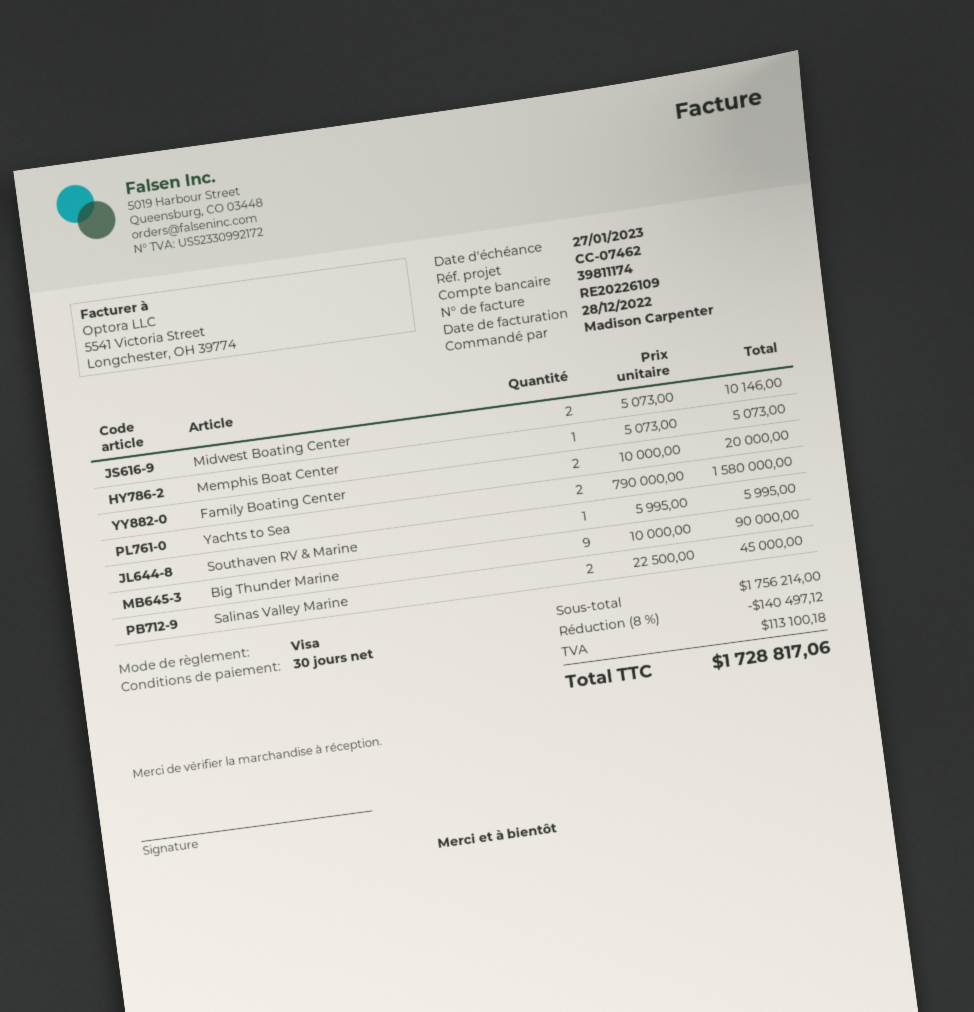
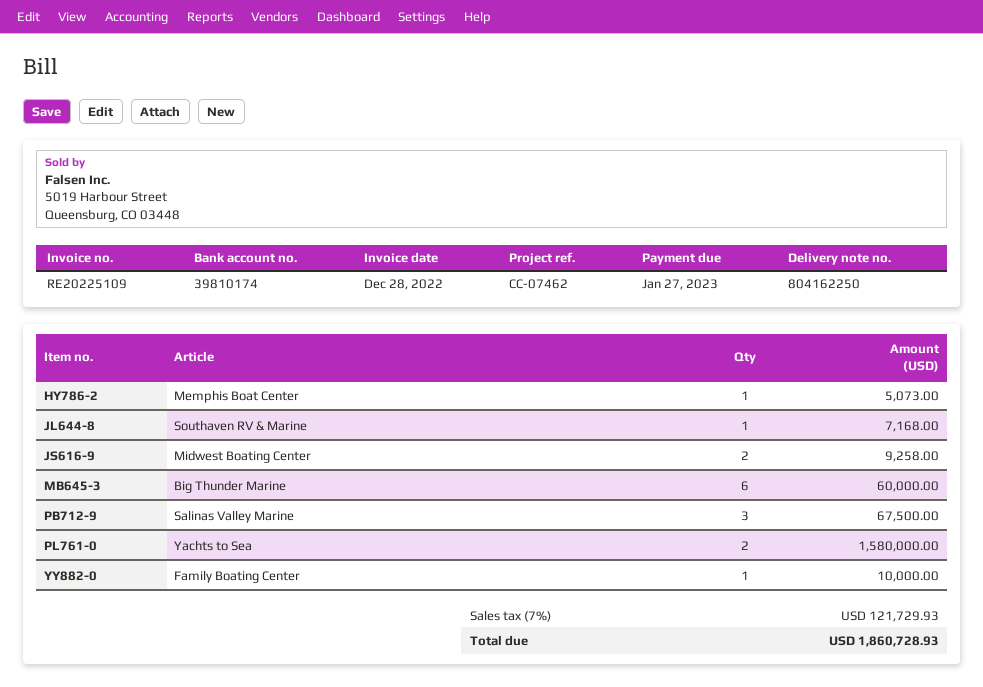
invoice number: RE20226109 -> RE20225109
bank account: 39811174 -> 39810174
Midwest Boating Center: 2 for 10146.00 -> 2 for 9258.00
Family Boating Center: 2 for 20000.00 -> 1 for 10000.00
Southaven RV & Marine: 1 for 5995.00 -> 1 for 7168.00
Big Thunder Marine: 9 for 90000.00 -> 6 for 60000.00
Salinas Valley Marine: 2 for 45000.00 -> 3 for 67500.00
discount: 8% = 140497.12 -> none
tax: 113100.18 -> 121729.93
total: 1728817.06 -> 1860728.93

